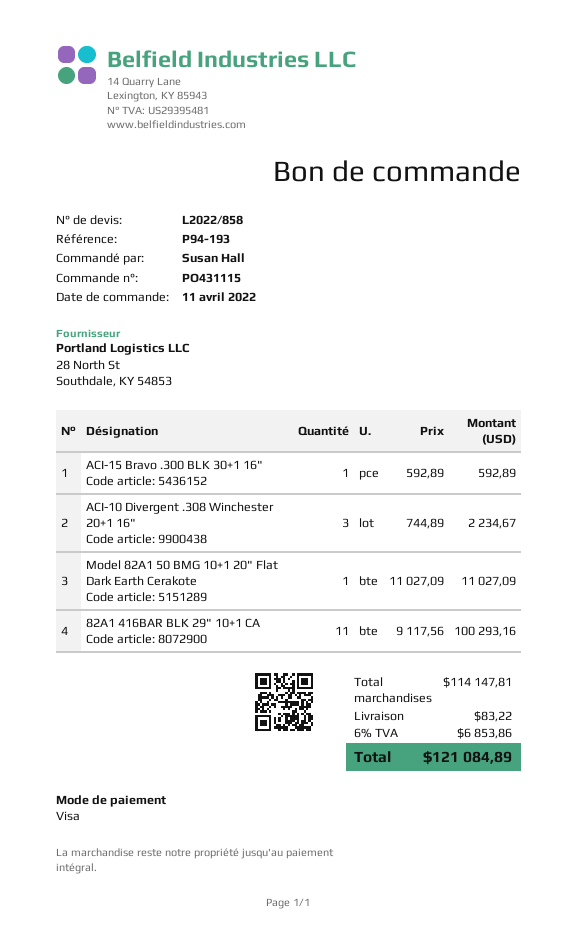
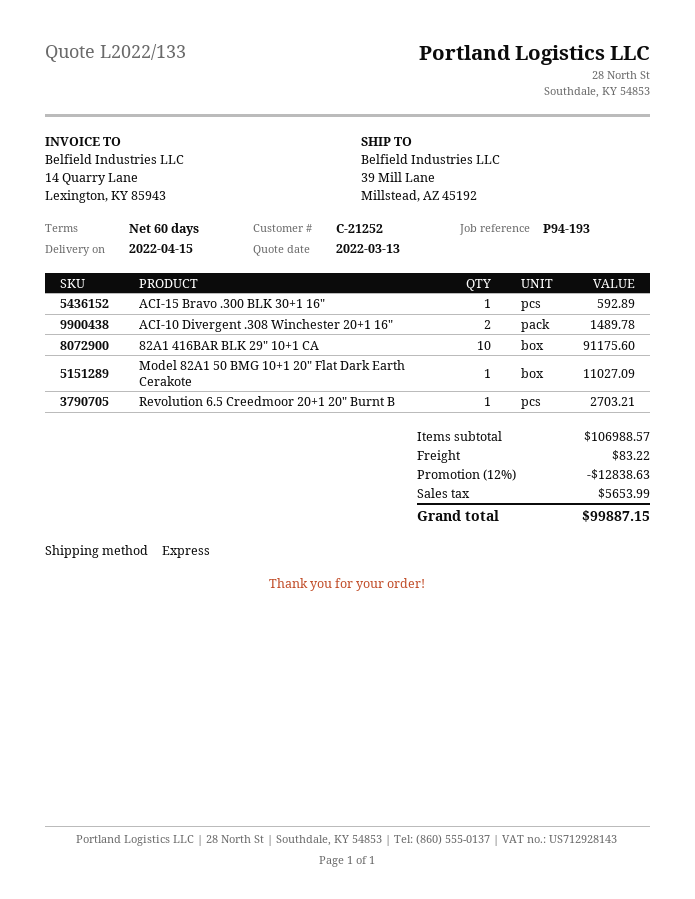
quote number: L2022/858 -> L2022/133
ACI-10 Divergent .308 Winchester 20+1 16": 3 for 2234.67 -> 2 for 1489.78
82A1 416BAR BLK 29" 10+1 CA: 11 for 100293.16 -> 10 for 91175.60
Revolution 6.5 Creedmoor 20+1 20" Burnt B: none -> 1 for 2703.21
subtotal: 114147.81 -> 106988.57
discount: none -> 12% = 12838.63
tax: 6853.86 -> 5653.99
total: 121084.89 -> 99887.15

